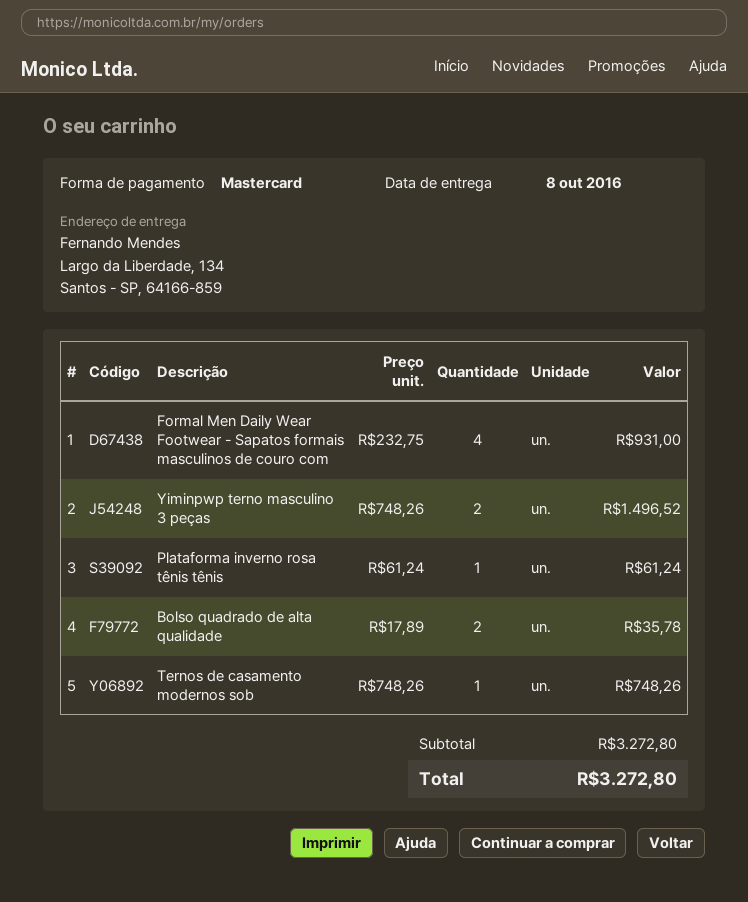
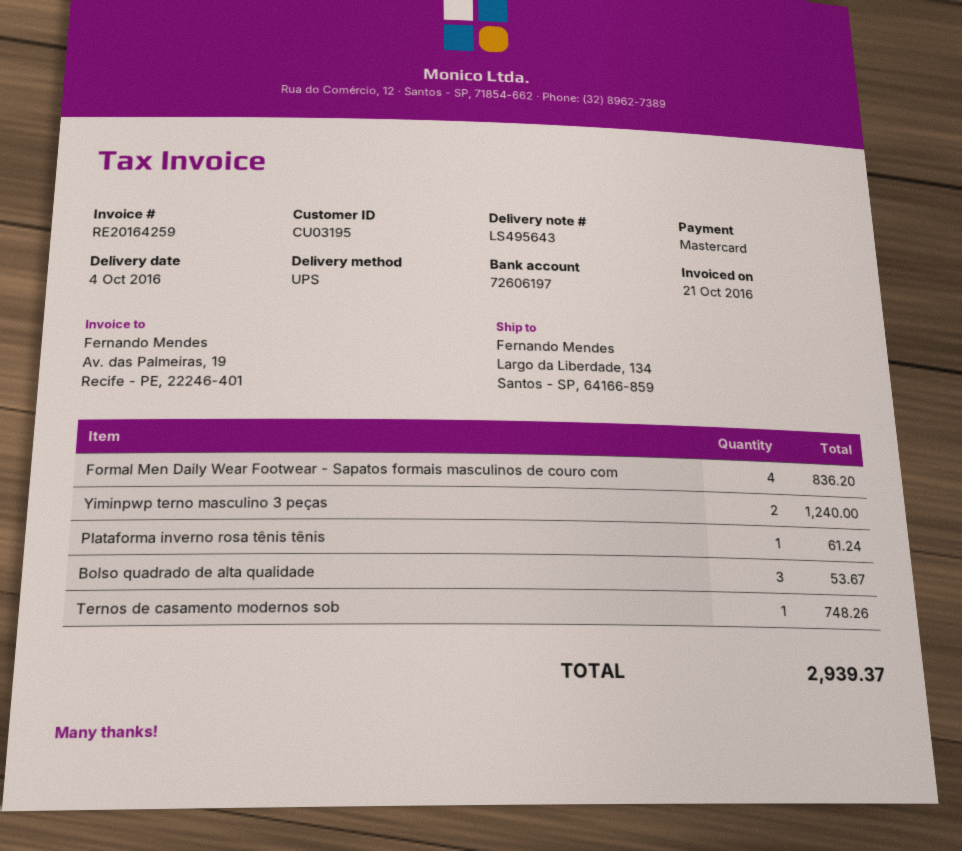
delivery date: 2016-10-08 -> 2016-10-04
Formal Men Daily Wear Footwear - Sapatos formais masculinos de couro com: 4 for 931.00 -> 4 for 836.20
Yiminpwp terno masculino 3 peças: 2 for 1496.52 -> 2 for 1240.00
Bolso quadrado de alta qualidade: 2 for 35.78 -> 3 for 53.67
total: 3272.80 -> 2939.37

